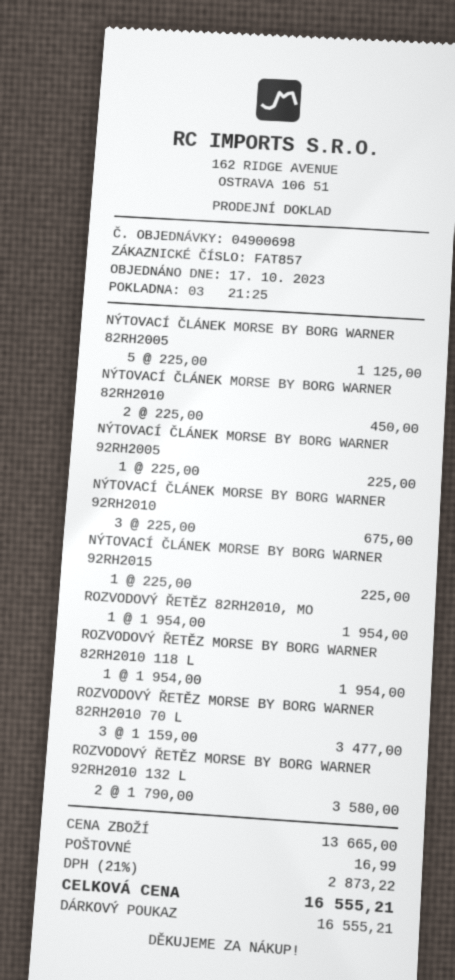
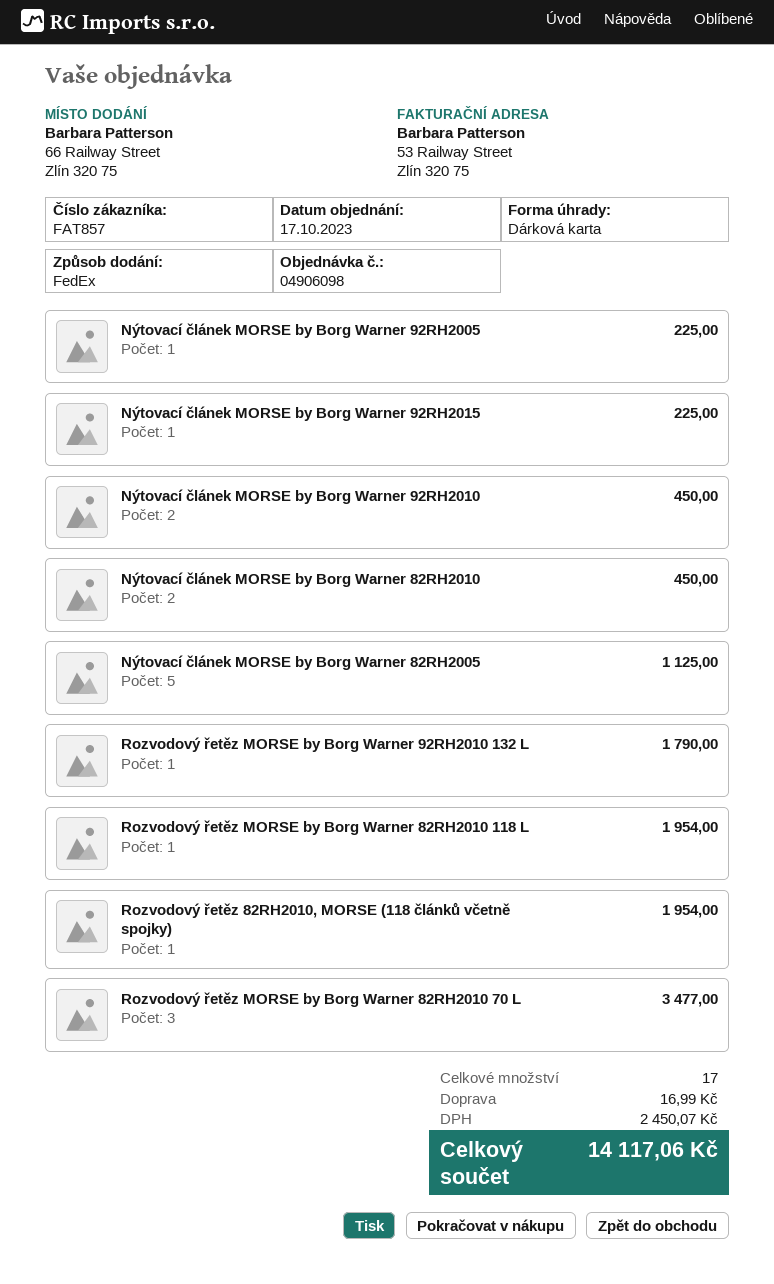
order number: 04900698 -> 04906098
NÝTOVACÍ ČLÁNEK MORSE BY BORG WARNER 92RH2010: 3 for 675.00 -> 2 for 450.00
ROZVODOVÝ ŘETĚZ MORSE BY BORG WARNER 92RH2010 132 L: 2 for 3580.00 -> 1 for 1790.00
tax: 2873.22 -> 2450.07
total: 16555.21 -> 14117.06

